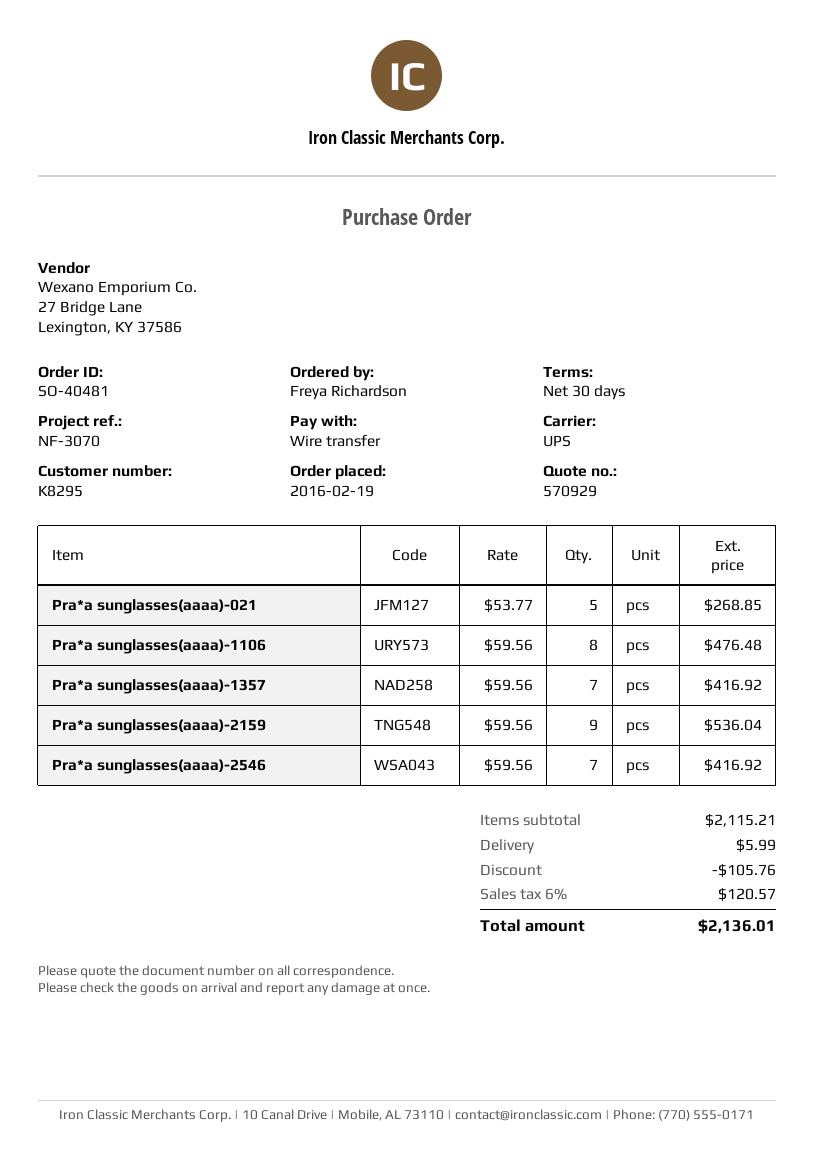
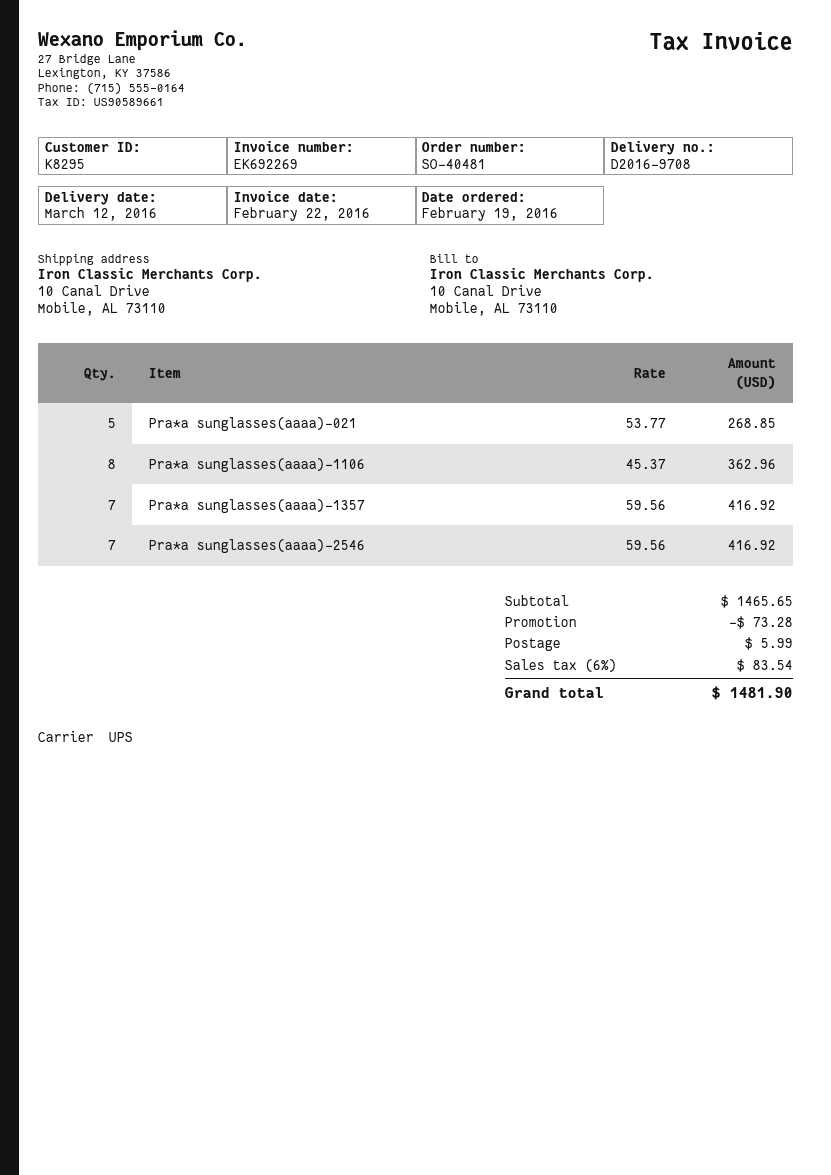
Pra*a sunglasses(aaaa)-1106: 8 x 59.56 = 476.48 -> 8 x 45.37 = 362.96
Pra*a sunglasses(aaaa)-2159: 9 x 59.56 = 536.04 -> none
subtotal: 2115.21 -> 1465.65
discount: 105.76 -> 73.28
tax: 6% = 120.57 -> 6% = 83.54
total: 2136.01 -> 1481.90

